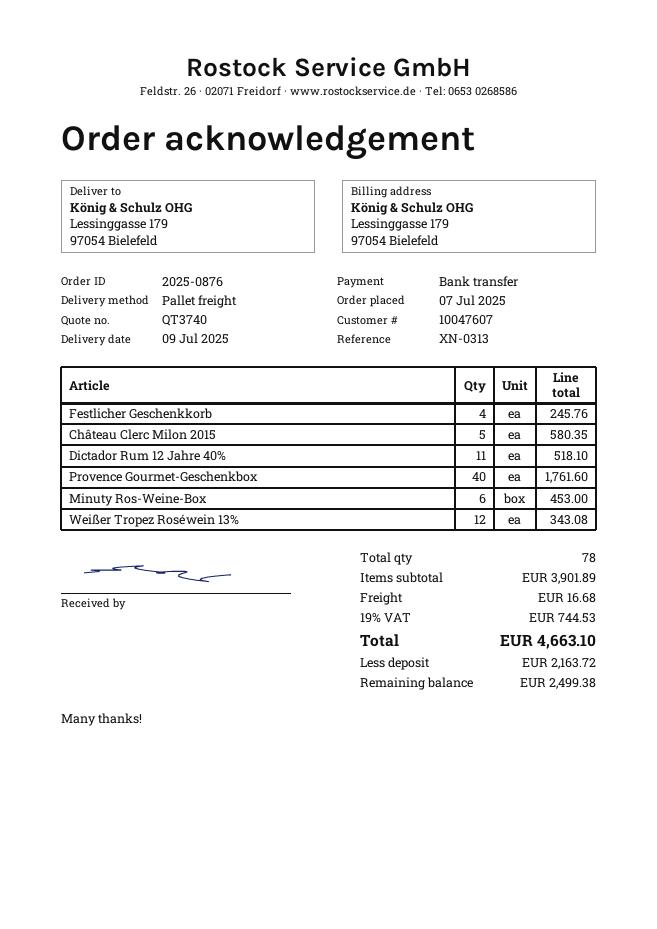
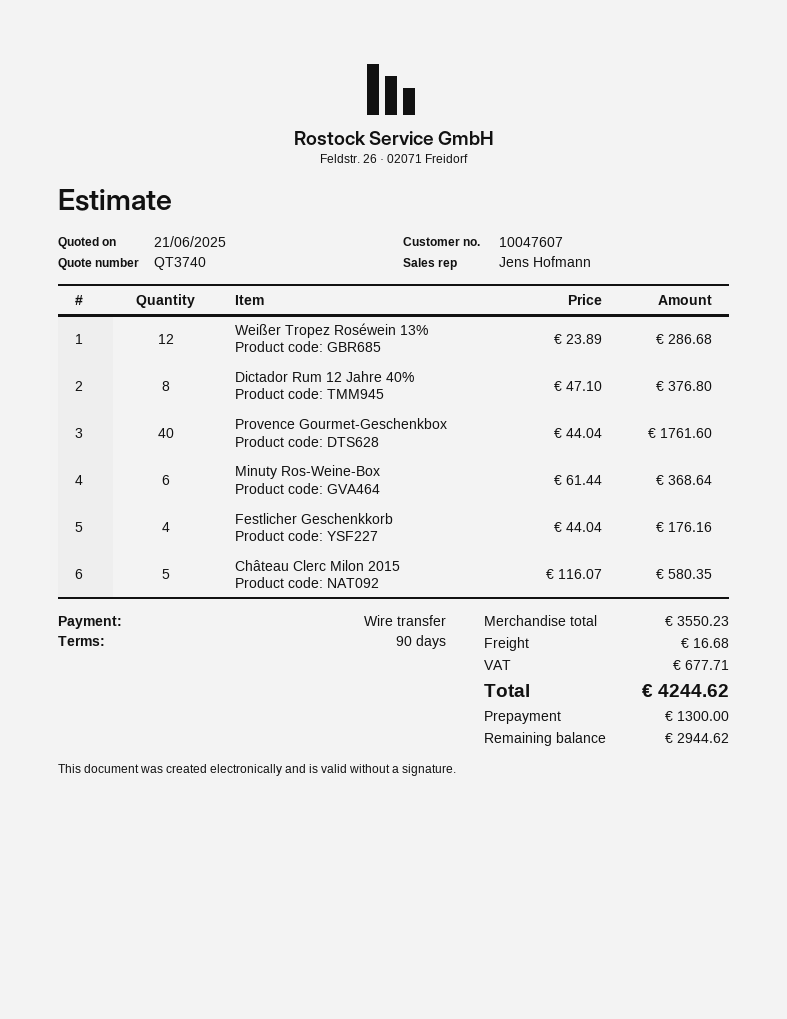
Festlicher Geschenkkorb: 4 for 245.76 -> 4 for 176.16
Dictador Rum 12 Jahre 40%: 11 for 518.10 -> 8 for 376.80
Minuty Ros-Weine-Box: 6 for 453.00 -> 6 for 368.64
Weißer Tropez Roséwein 13%: 12 for 343.08 -> 12 for 286.68
subtotal: 3901.89 -> 3550.23
tax: 744.53 -> 677.71
total: 4663.10 -> 4244.62
deposit: 2163.72 -> 1300.00
balance: 2499.38 -> 2944.62

